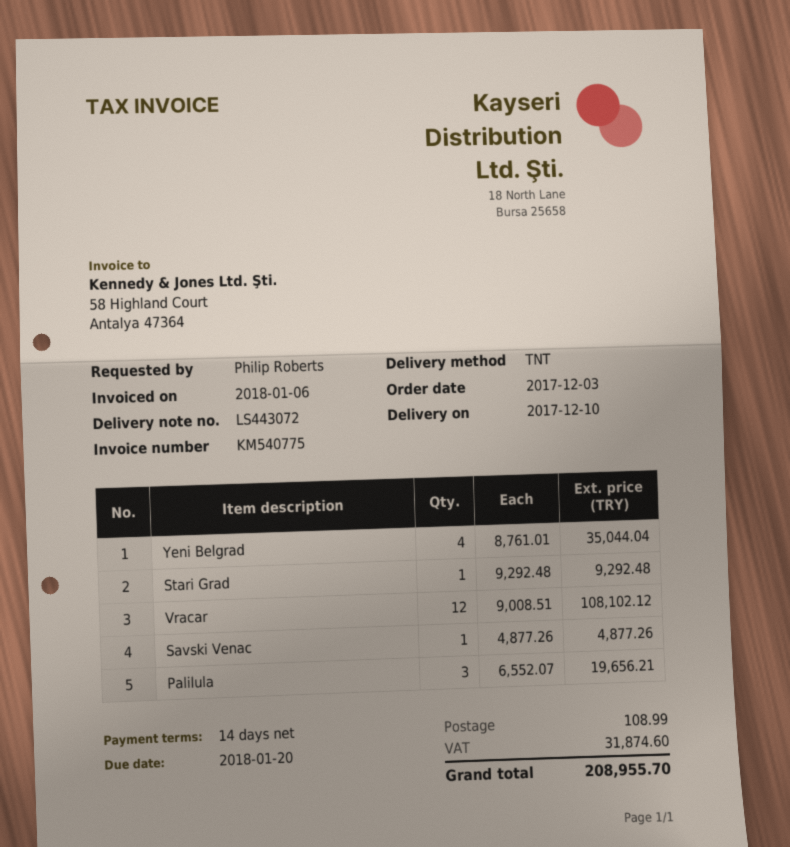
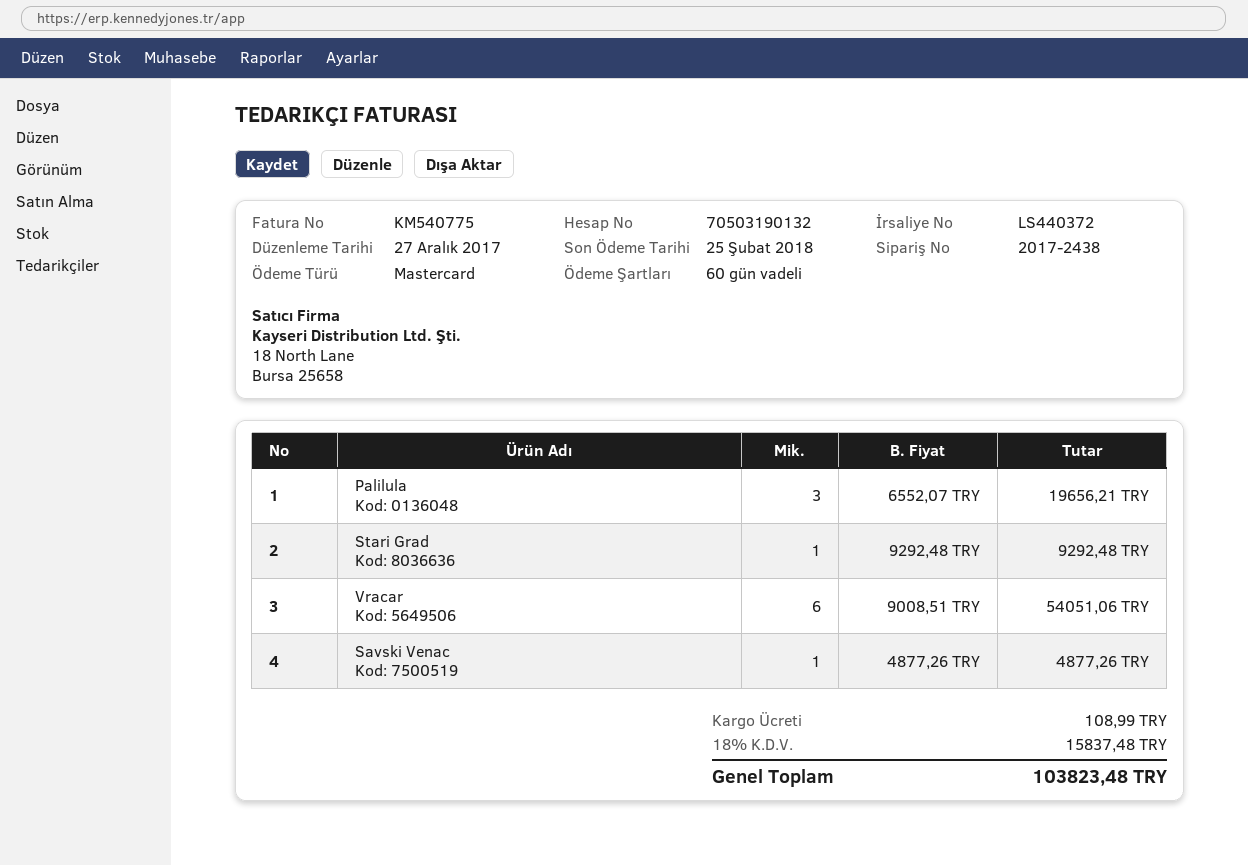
delivery note number: LS443072 -> LS440372
invoice date: 2018-01-06 -> 2017-12-27
payment terms: 14 days -> 60 days
due date: 2018-01-20 -> 2018-02-25
Yeni Belgrad: 4 x 8761.01 = 35044.04 -> none
Vracar: 12 x 9008.51 = 108102.12 -> 6 x 9008.51 = 54051.06
tax: 31874.60 -> 15837.48
total: 208955.70 -> 103823.48

